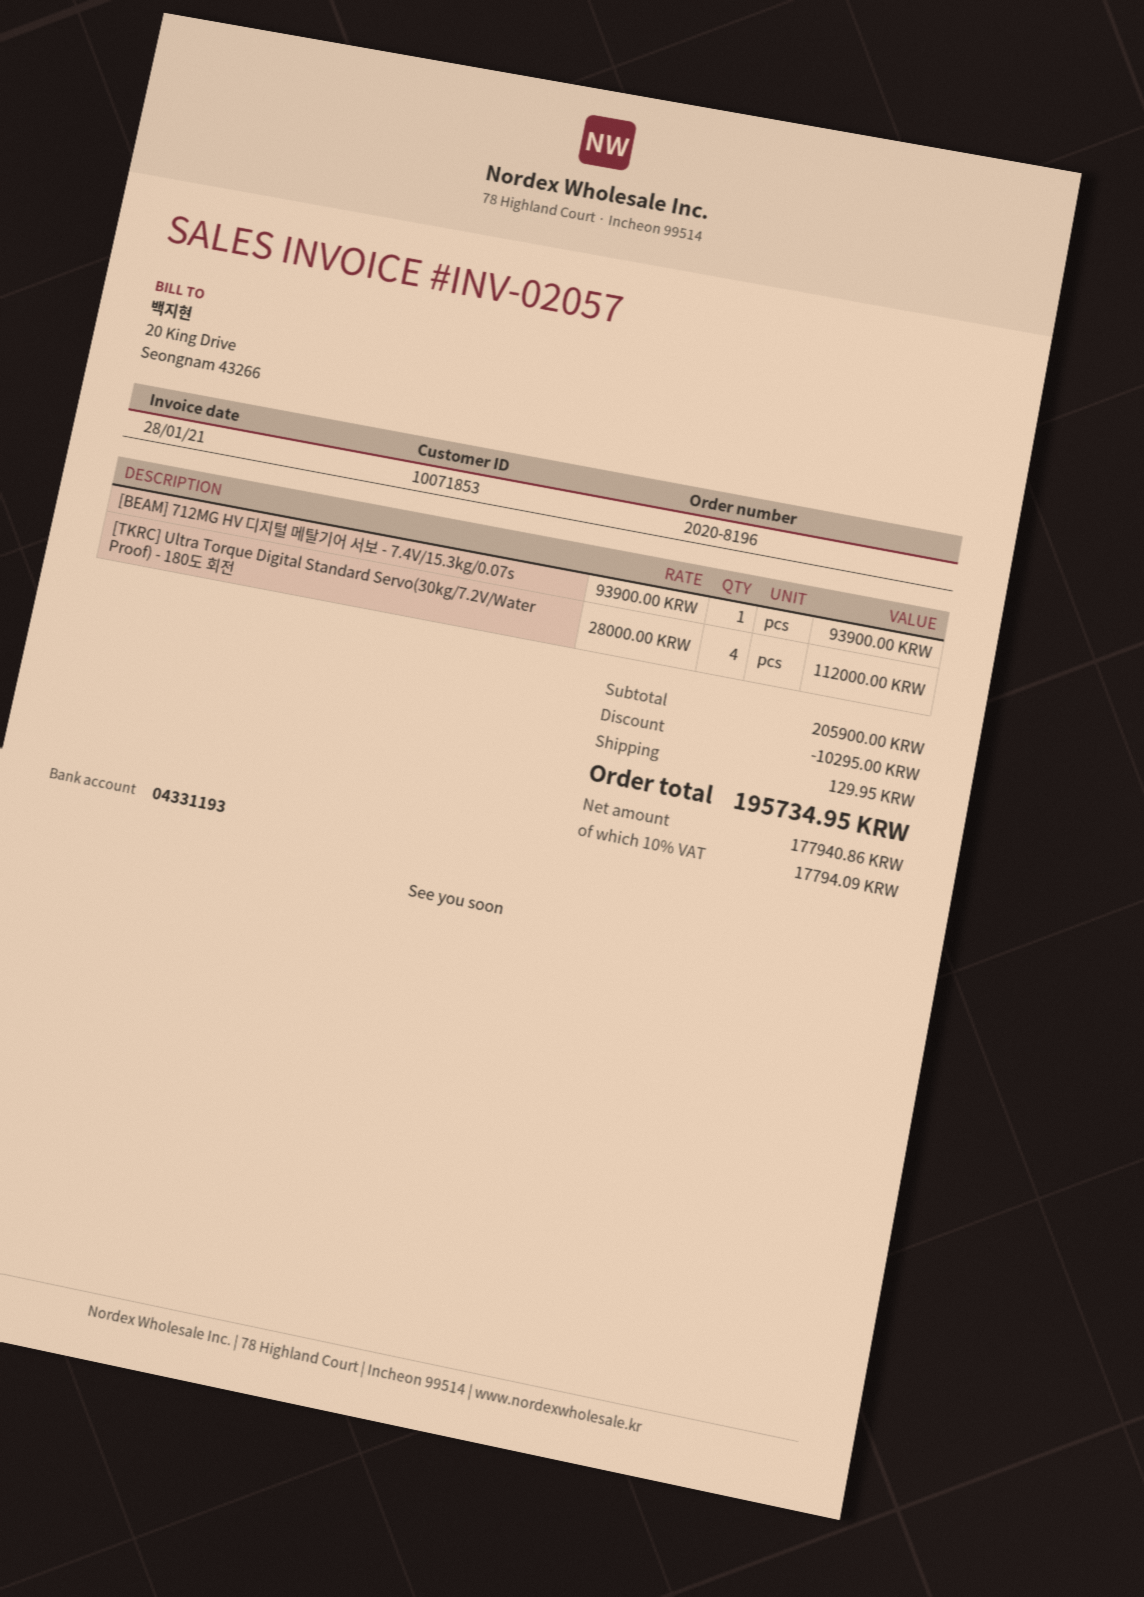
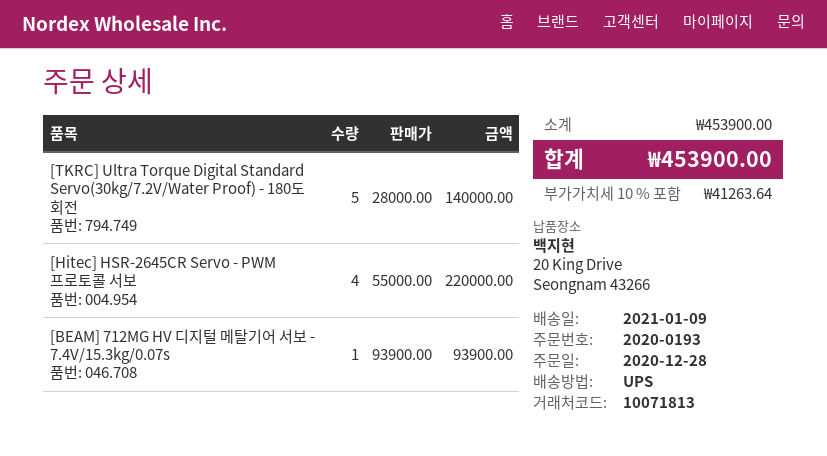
order number: 2020-8196 -> 2020-0193
customer number: 10071853 -> 10071813
[TKRC] Ultra Torque Digital Standard Servo(30kg/7.2V/Water Proof) - 180도 회전: 4 x 28000.00 = 112000.00 -> 5 x 28000.00 = 140000.00
[Hitec] HSR-2645CR Servo - PWM 프로토콜 서보: none -> 4 x 55000.00 = 220000.00
subtotal: 205900.00 -> 453900.00
discount: 10295.00 -> none
shipping: 129.95 -> none
tax: 10% = 17794.09 -> 10% = 41263.64
total: 195734.95 -> 453900.00

